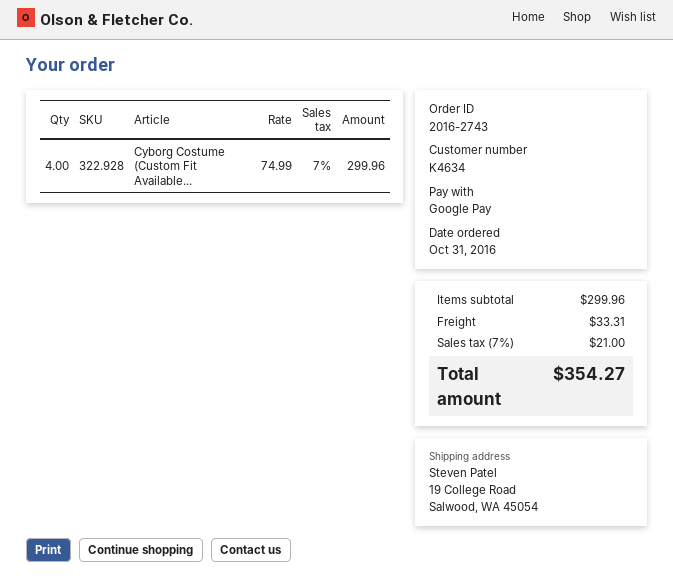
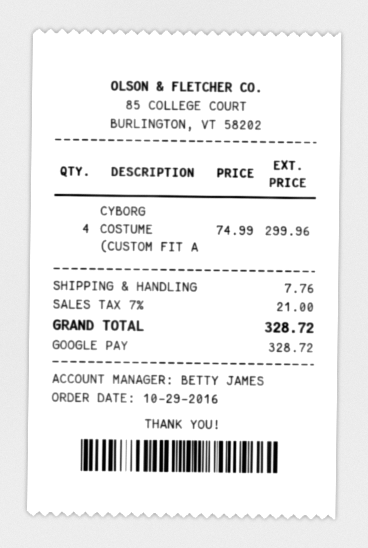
order date: 2016-10-31 -> 2016-10-29
shipping: 33.31 -> 7.76
total: 354.27 -> 328.72

